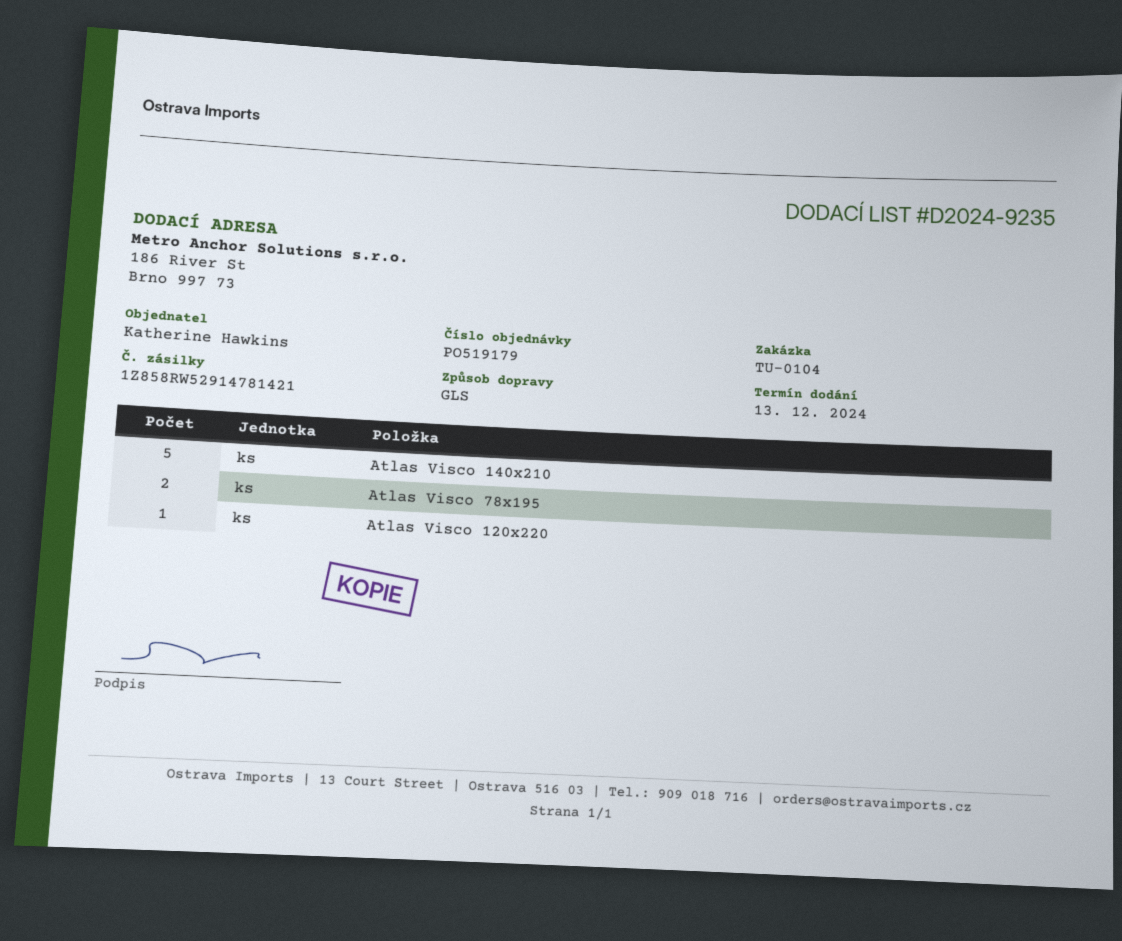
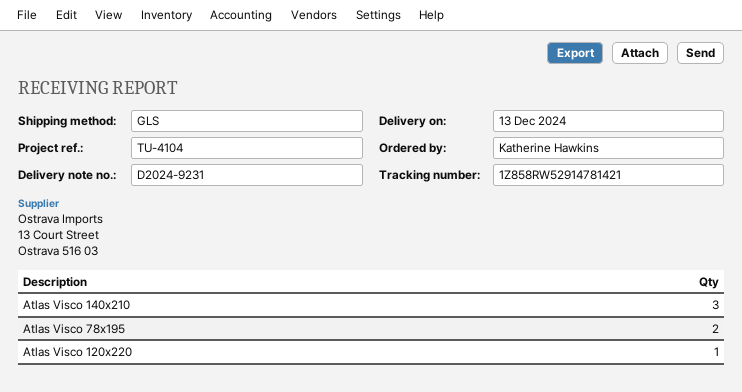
delivery note number: D2024-9235 -> D2024-9231
reference: TU-0104 -> TU-4104
Atlas Visco 140x210: 5 -> 3

